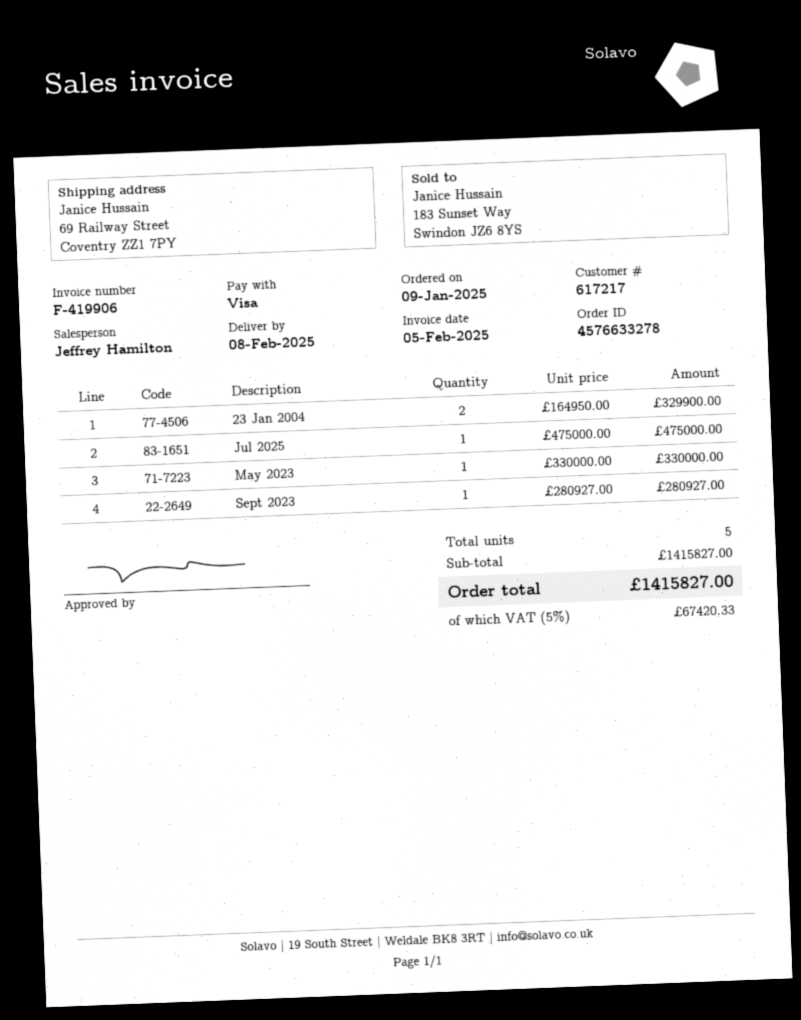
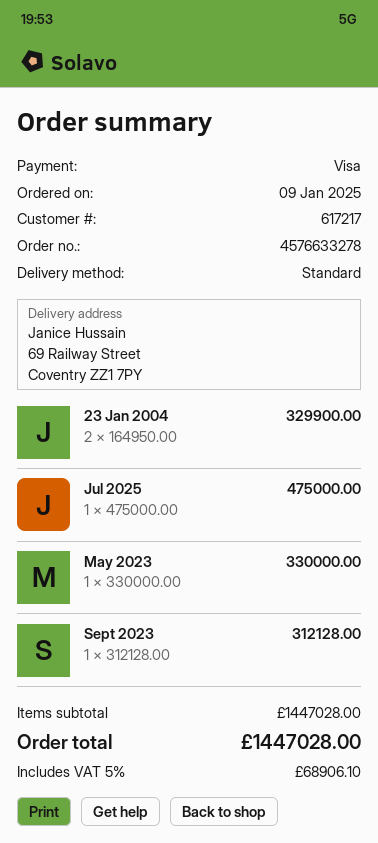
Sept 2023: 1 x 280927.00 = 280927.00 -> 1 x 312128.00 = 312128.00
subtotal: 1415827.00 -> 1447028.00
tax: 5% = 67420.33 -> 5% = 68906.10
total: 1415827.00 -> 1447028.00

